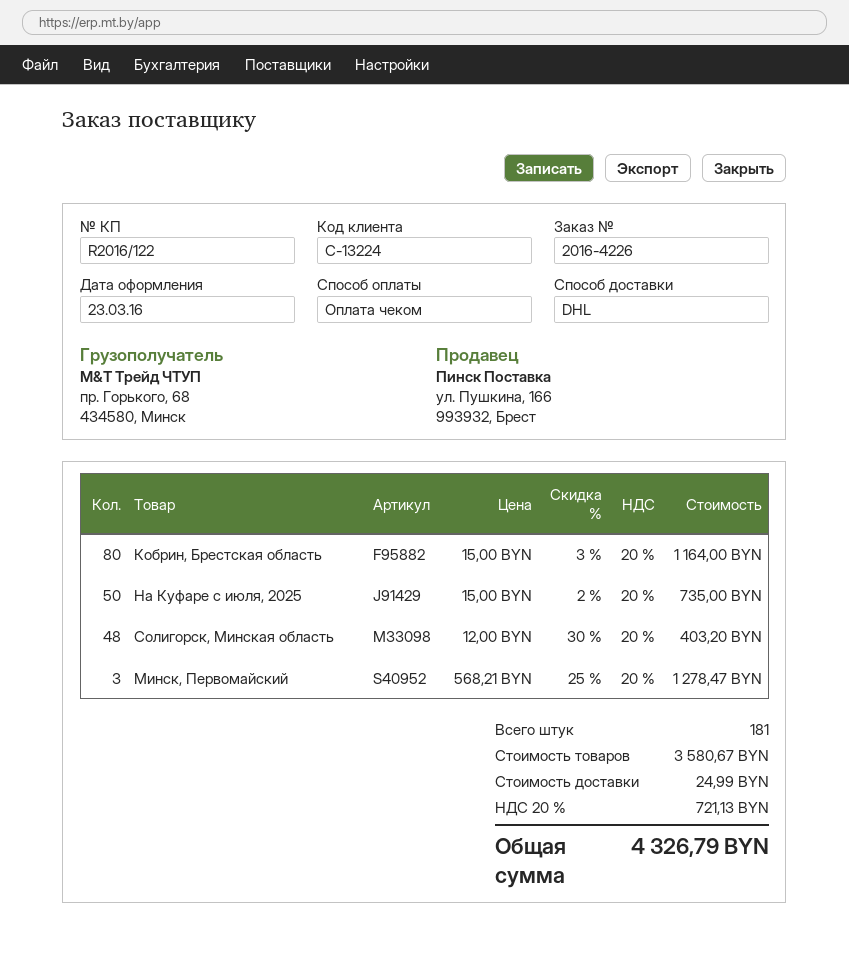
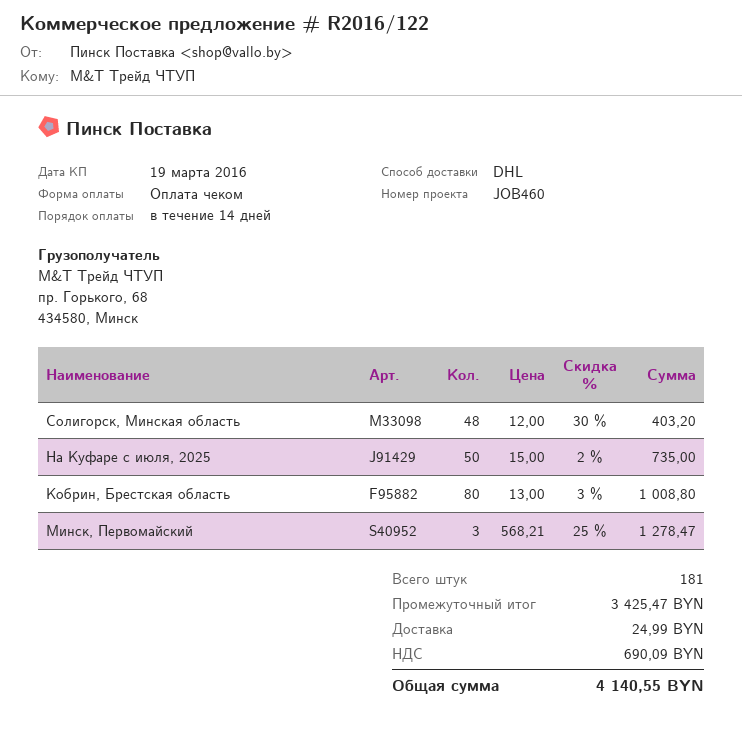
Кобрин, Брестская область: 80 x 15.00 - 3% = 1164.00 -> 80 x 13.00 - 3% = 1008.80
subtotal: 3580.67 -> 3425.47
tax: 721.13 -> 690.09
total: 4326.79 -> 4140.55

